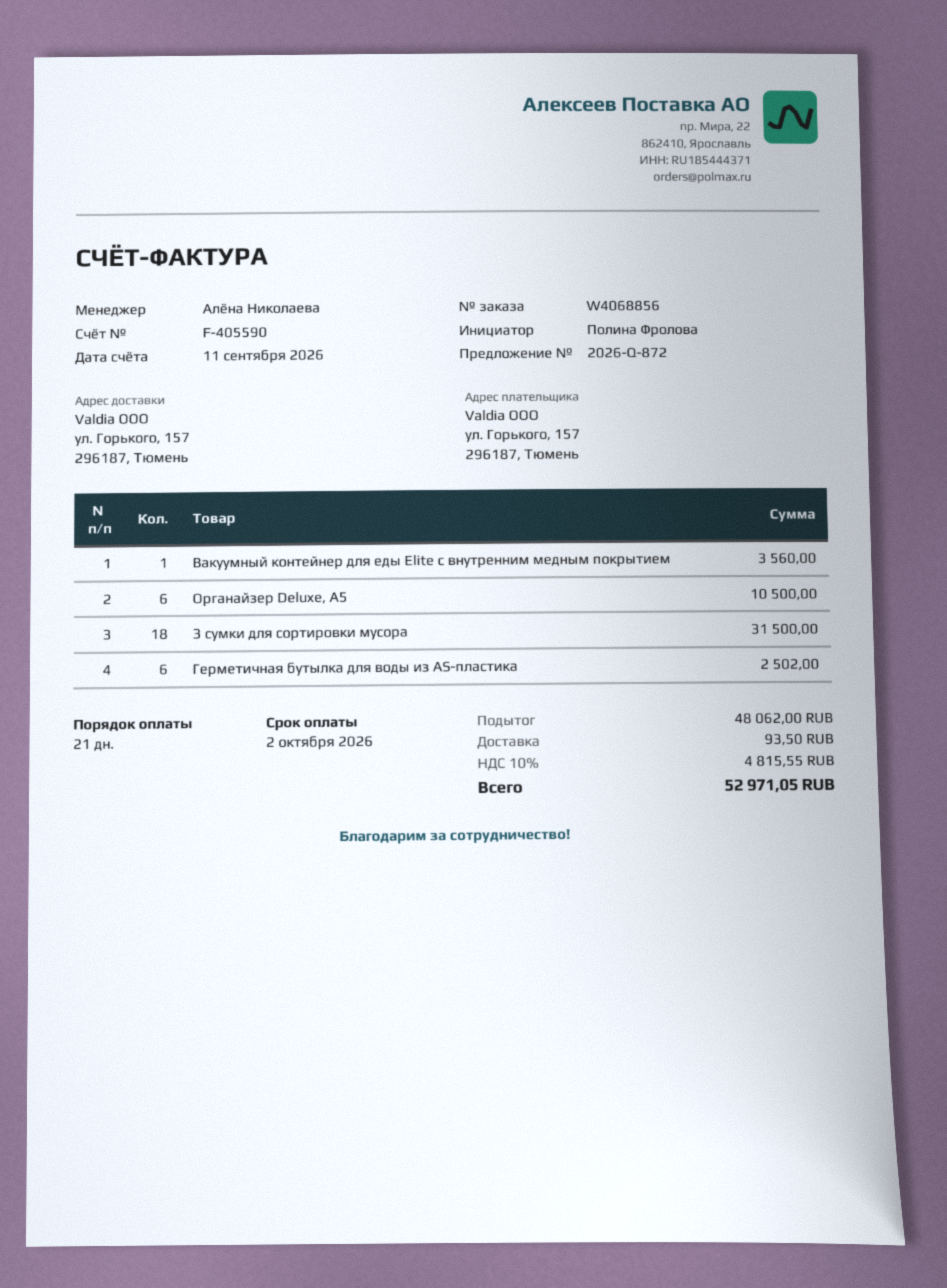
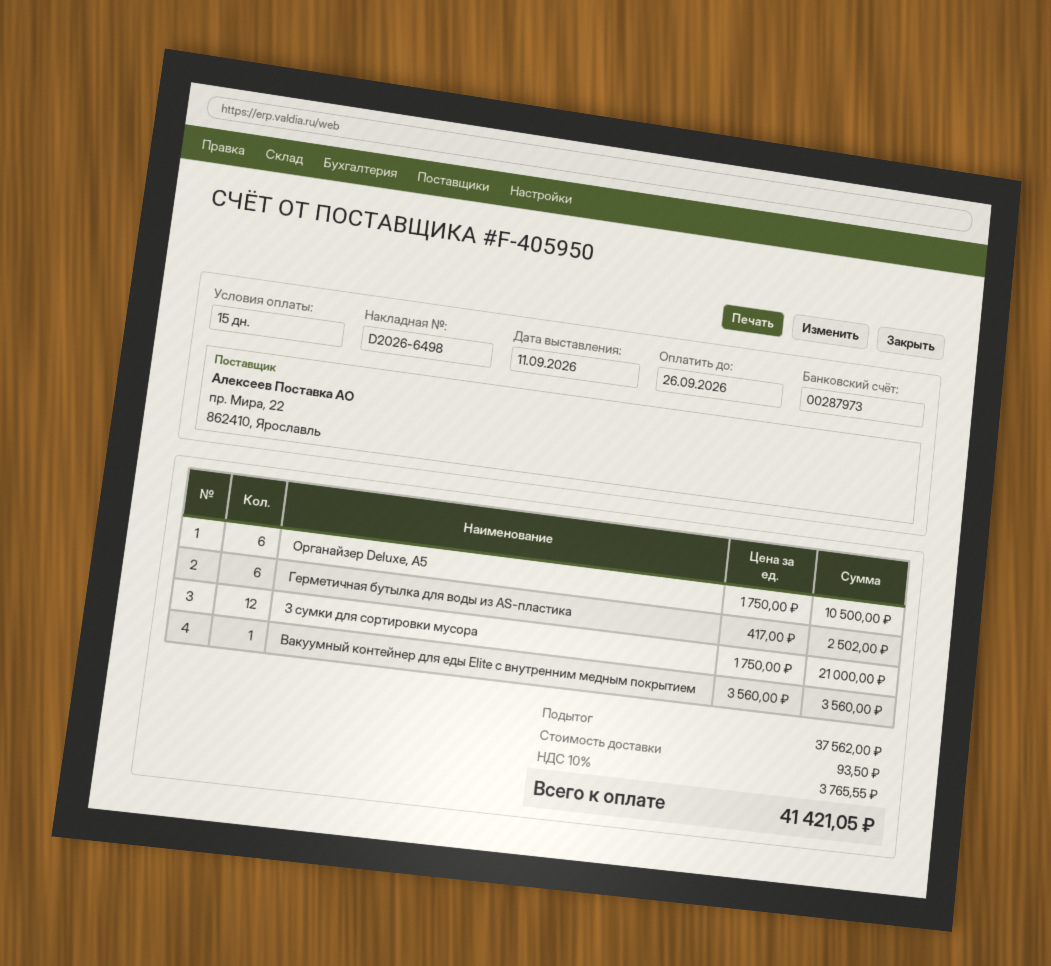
invoice number: F-405590 -> F-405950
payment terms: 21 days -> 15 days
due date: 2026-10-02 -> 2026-09-26
3 сумки для сортировки мусора: 18 for 31500.00 -> 12 for 21000.00
subtotal: 48062.00 -> 37562.00
tax: 10% = 4815.55 -> 10% = 3765.55
total: 52971.05 -> 41421.05

